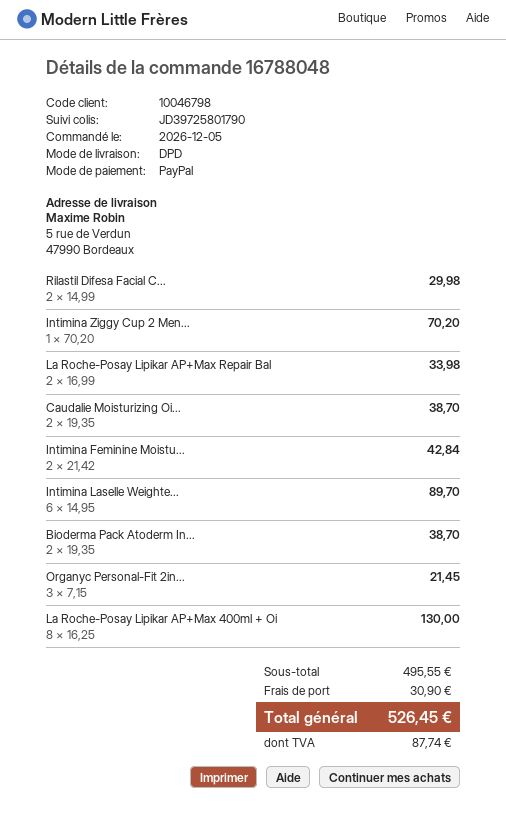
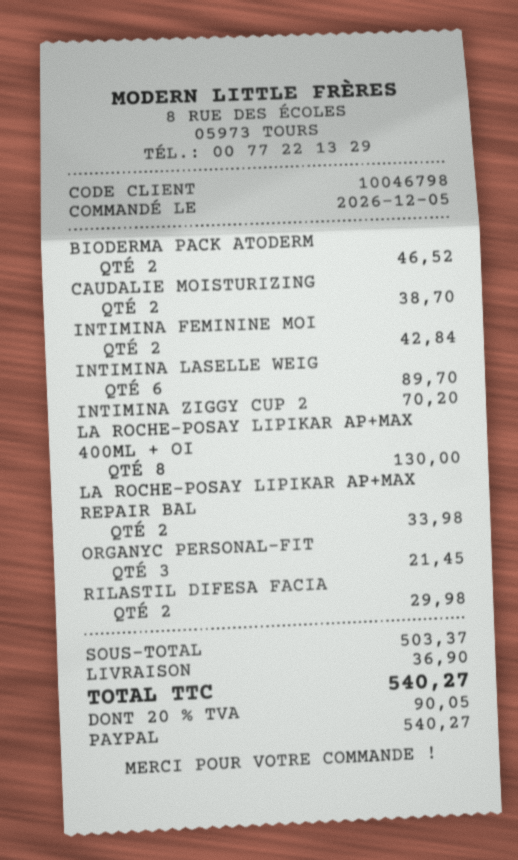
Bioderma Pack Atoderm In...: 2 for 38.70 -> 2 for 46.52
subtotal: 495.55 -> 503.37
shipping: 30.90 -> 36.90
tax: 87.74 -> 90.05
total: 526.45 -> 540.27

